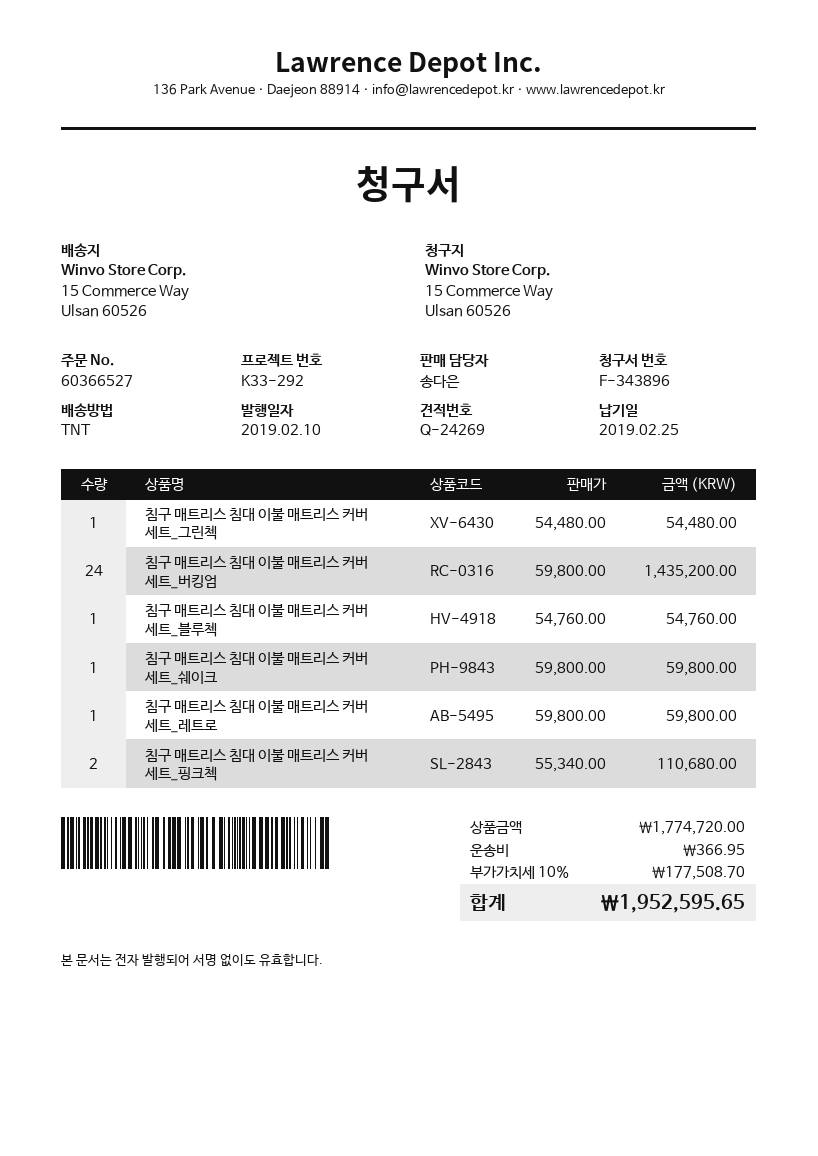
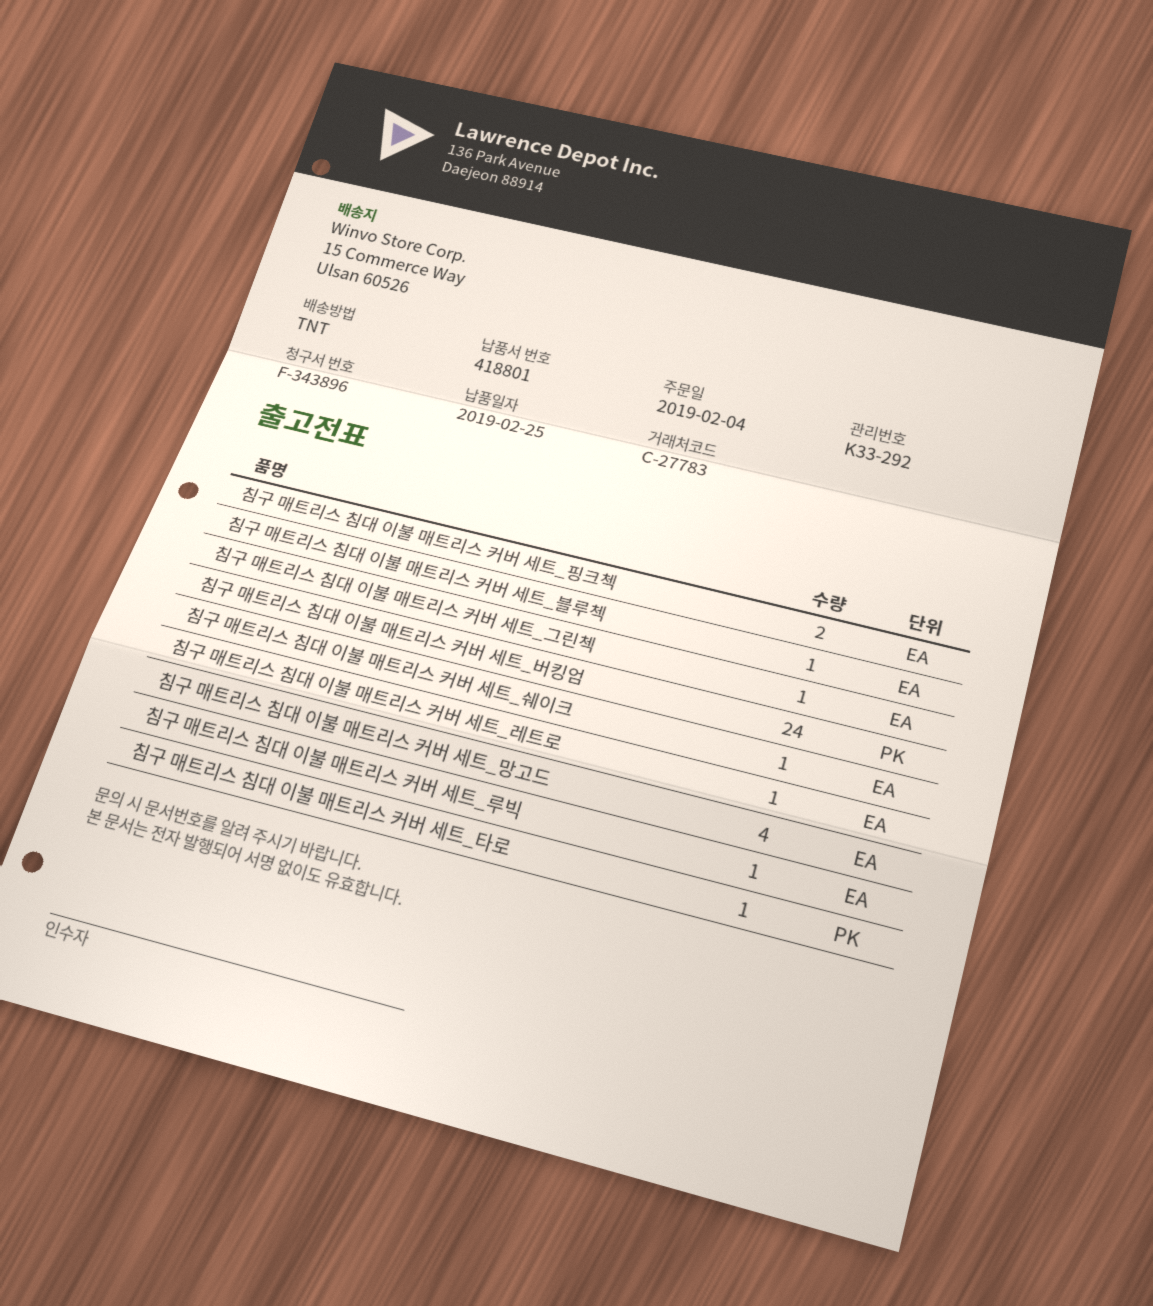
침구 매트리스 침대 이불 매트리스 커버 세트_망고드: none -> 4
침구 매트리스 침대 이불 매트리스 커버 세트_루빅: none -> 1
침구 매트리스 침대 이불 매트리스 커버 세트_타로: none -> 1

